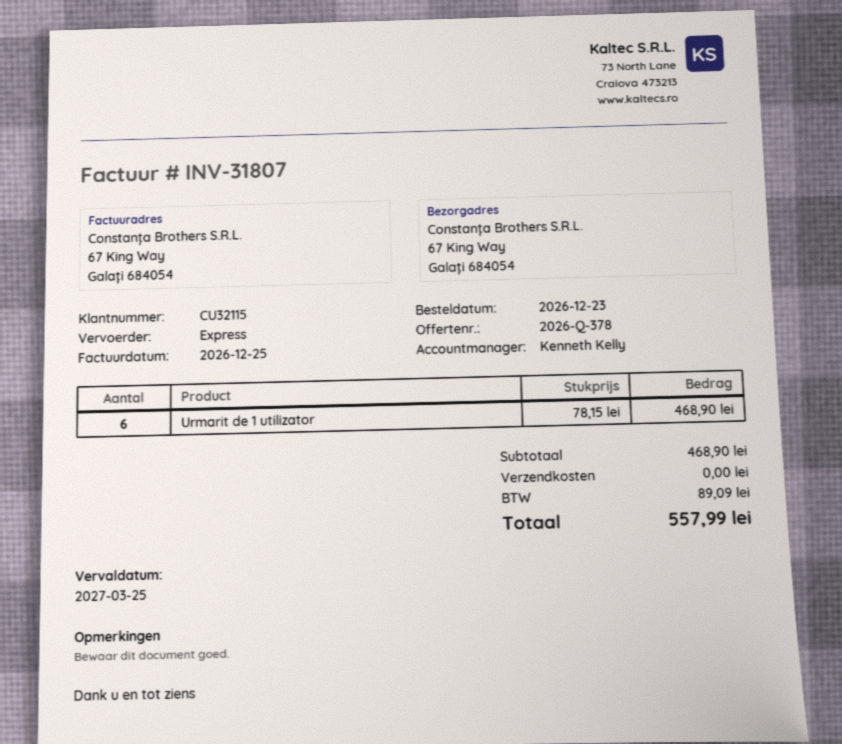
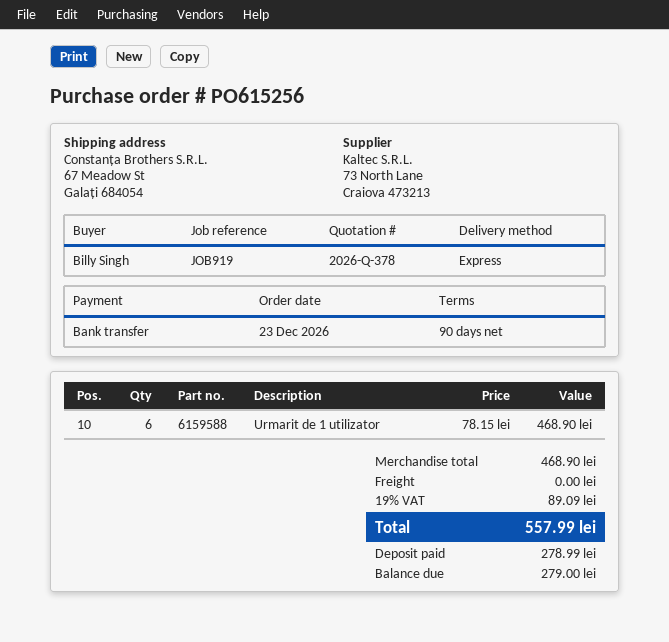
ship to: 67 King Way, Galați 684054 -> 67 Meadow St, Galați 684054

